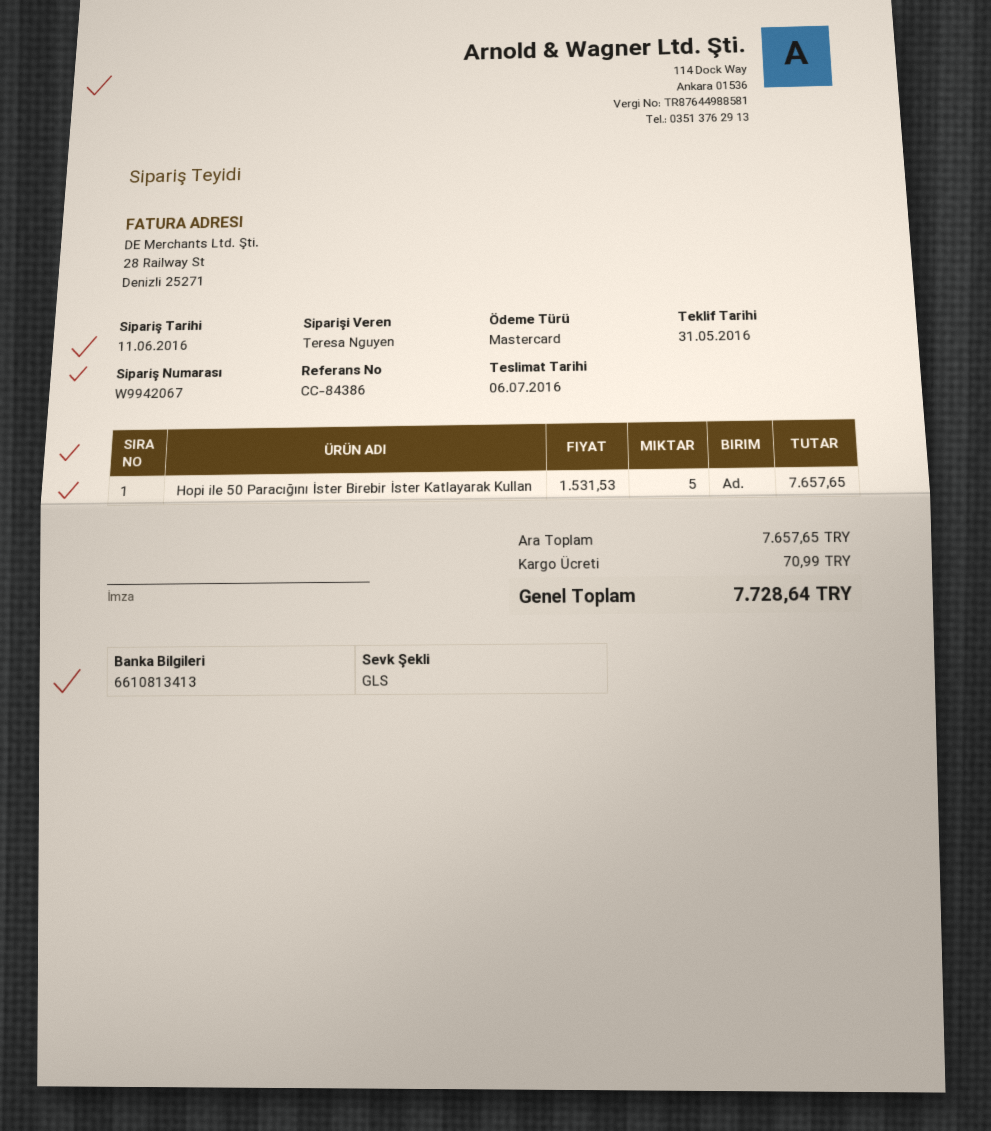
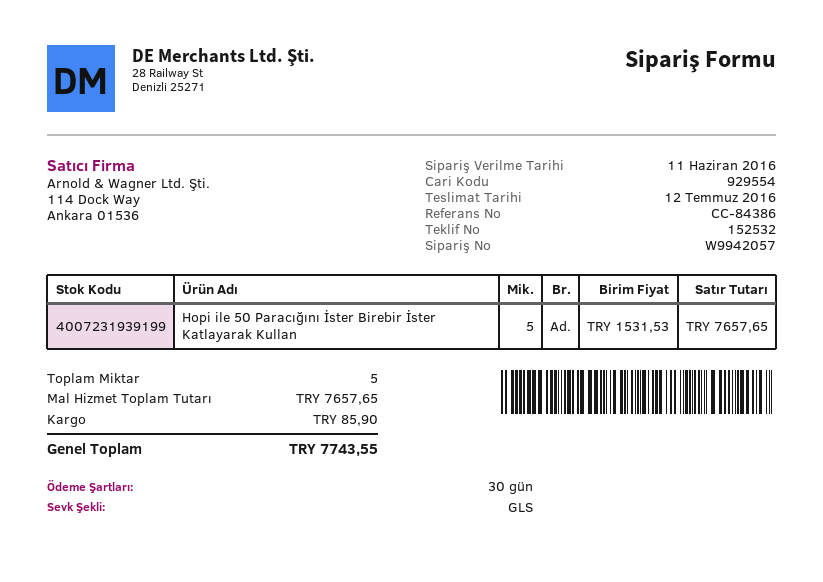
order number: W9942067 -> W9942057
delivery date: 2016-07-06 -> 2016-07-12
shipping: 70.99 -> 85.90
total: 7728.64 -> 7743.55

